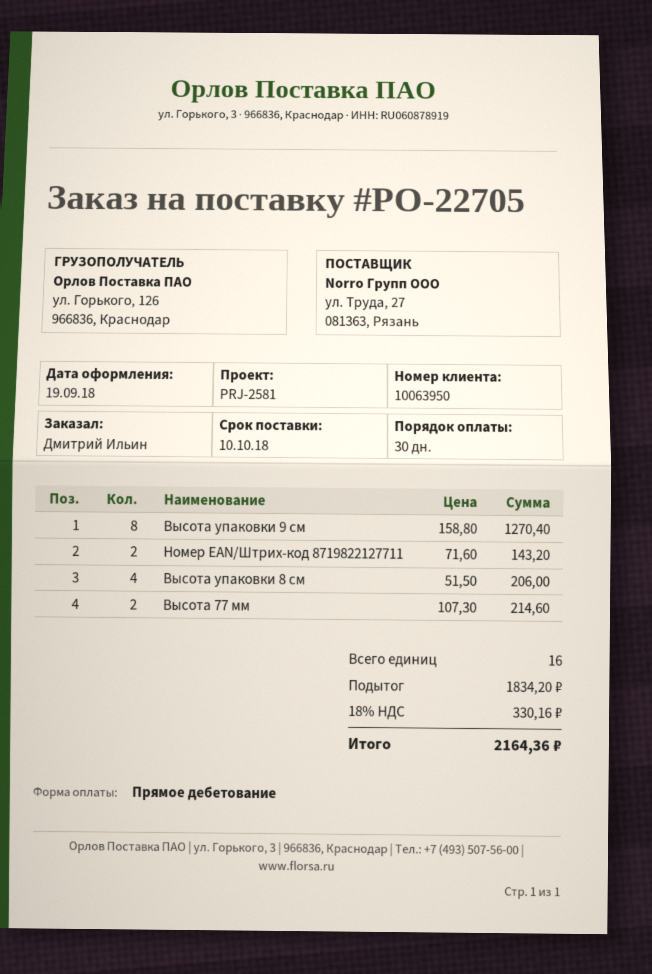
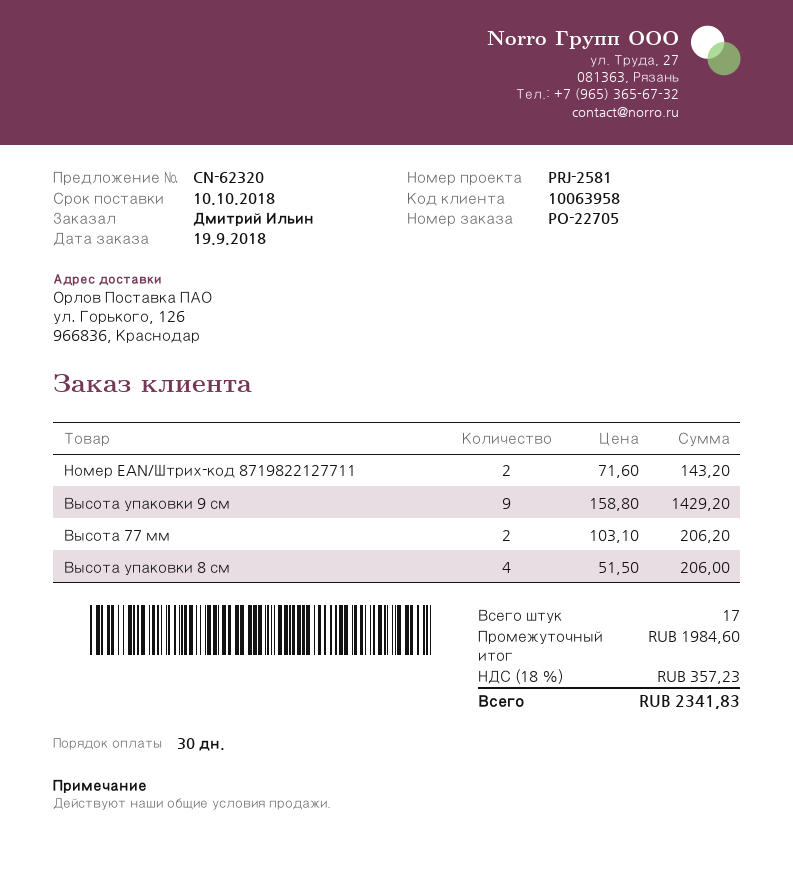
customer number: 10063950 -> 10063958
Высота упаковки 9 см: 8 x 158.80 = 1270.40 -> 9 x 158.80 = 1429.20
Высота 77 мм: 2 x 107.30 = 214.60 -> 2 x 103.10 = 206.20
total quantity: 16 -> 17
subtotal: 1834.20 -> 1984.60
tax: 18% = 330.16 -> 18% = 357.23
total: 2164.36 -> 2341.83

